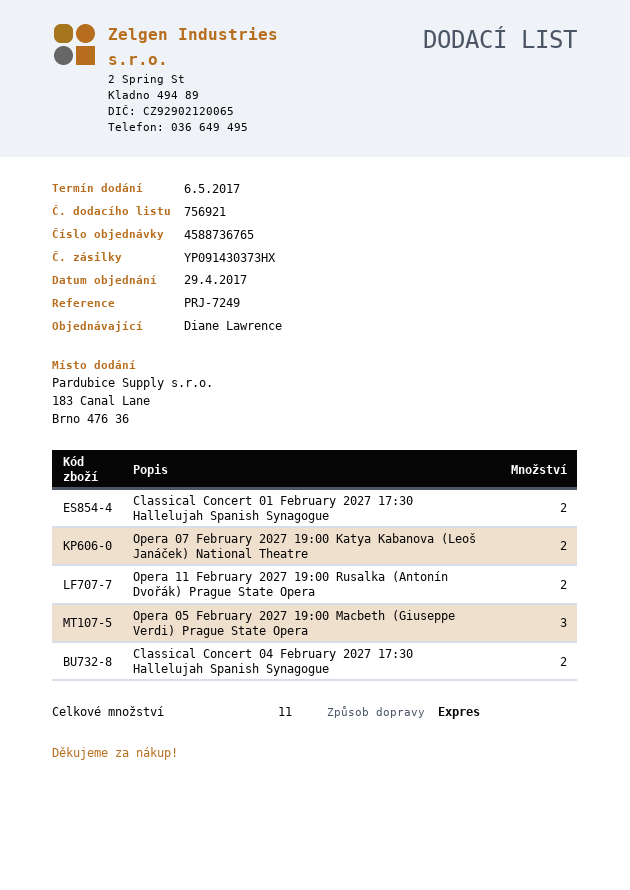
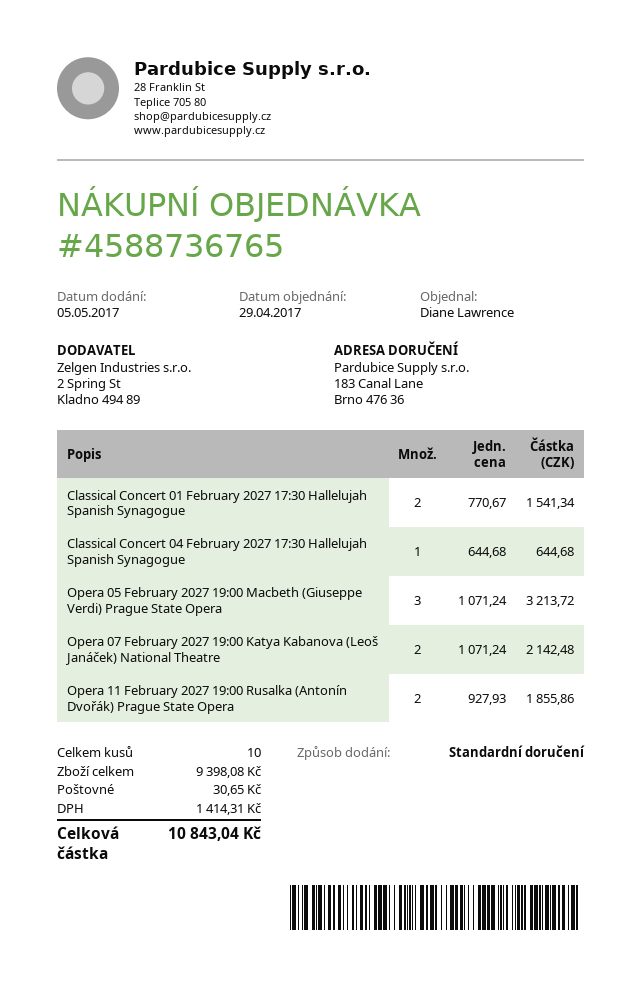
delivery date: 2017-05-06 -> 2017-05-05
shipping method: express -> standard
Classical Concert 04 February 2027 17:30 Hallelujah Spanish Synagogue: 2 -> 1
total quantity: 11 -> 10

